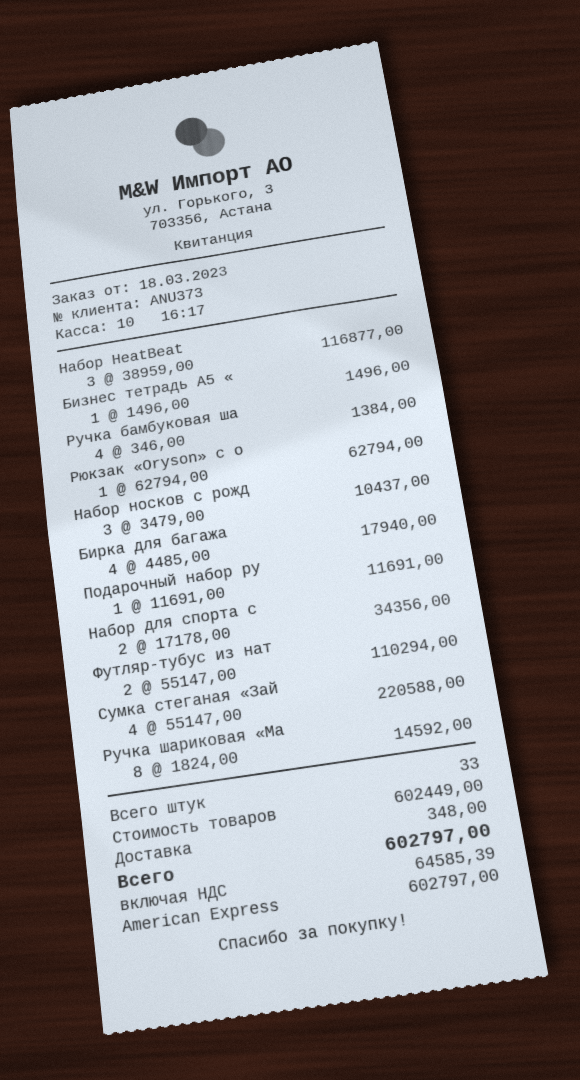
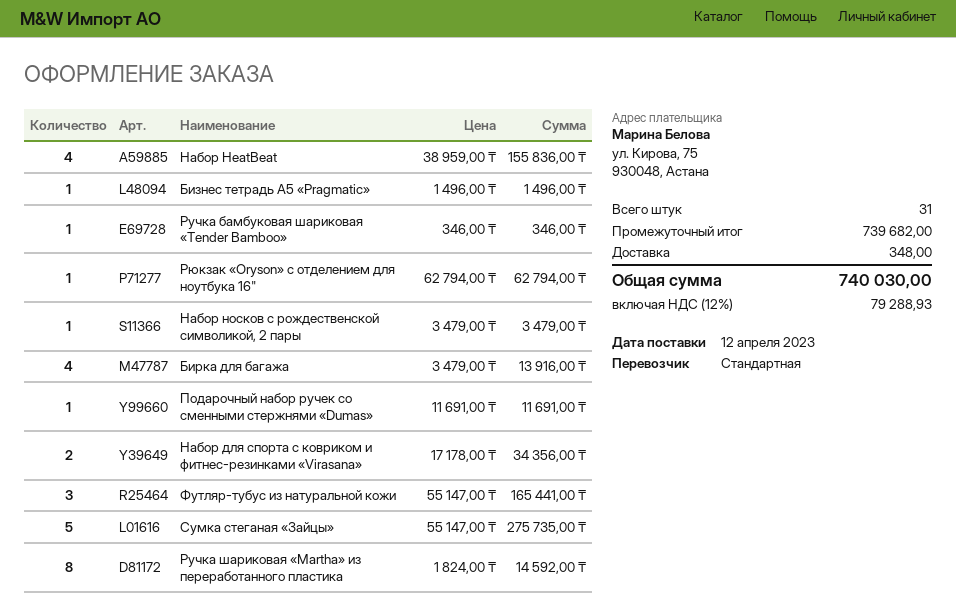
Набор HeatBeat: 3 x 38959.00 = 116877.00 -> 4 x 38959.00 = 155836.00
Ручка бамбуковая ша: 4 x 346.00 = 1384.00 -> 1 x 346.00 = 346.00
Набор носков с рожд: 3 x 3479.00 = 10437.00 -> 1 x 3479.00 = 3479.00
Бирка для багажа: 4 x 4485.00 = 17940.00 -> 4 x 3479.00 = 13916.00
Футляр-тубус из нат: 2 x 55147.00 = 110294.00 -> 3 x 55147.00 = 165441.00
Сумка стеганая «Зай: 4 x 55147.00 = 220588.00 -> 5 x 55147.00 = 275735.00
total quantity: 33 -> 31
subtotal: 602449.00 -> 739682.00
tax: 64585.39 -> 79288.93
total: 602797.00 -> 740030.00

